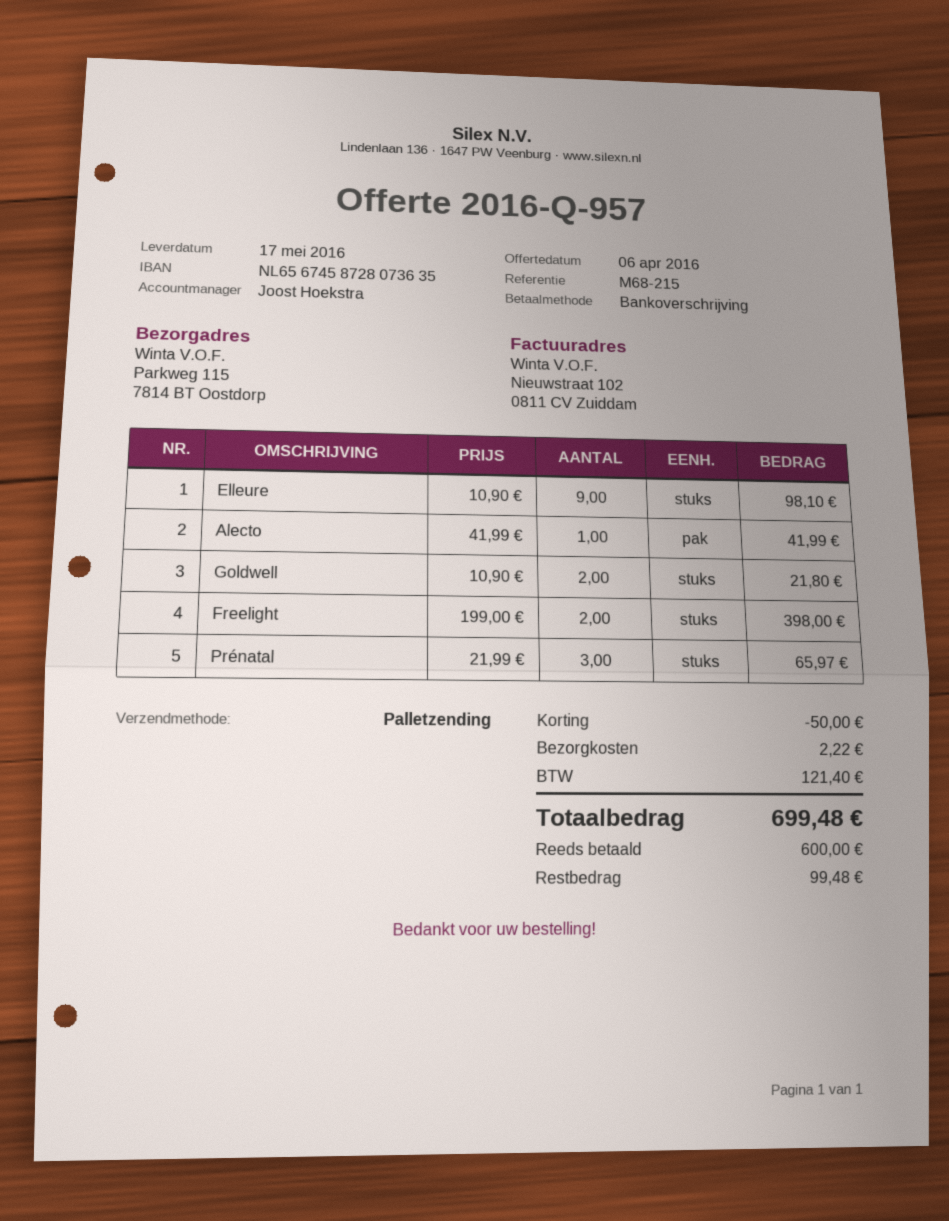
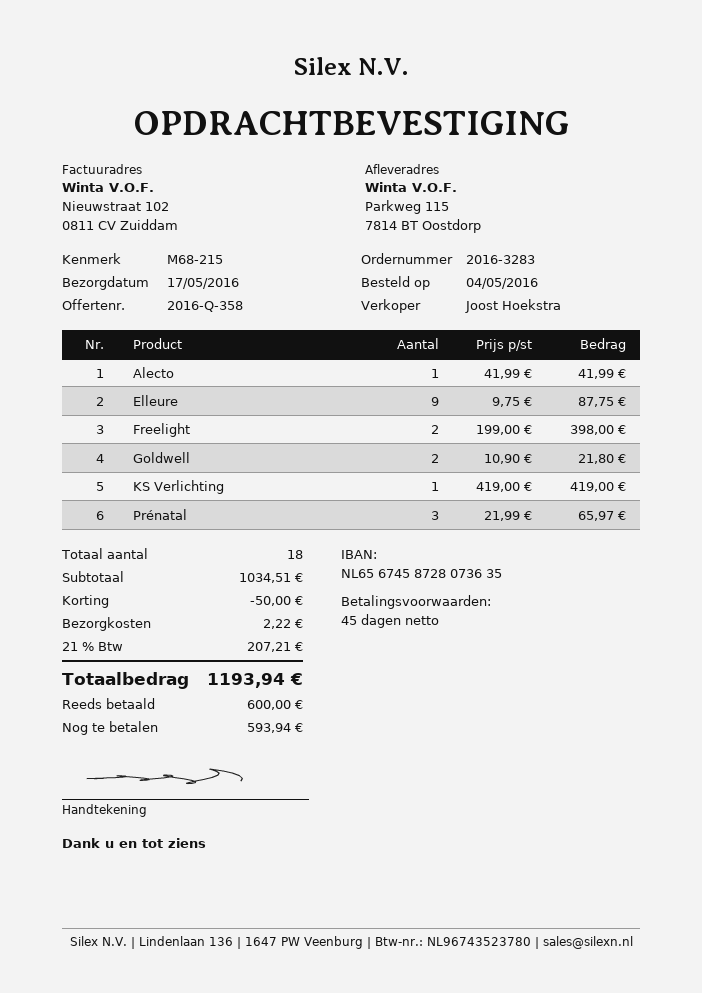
quote number: 2016-Q-957 -> 2016-Q-358
Elleure: 9 x 10.90 = 98.10 -> 9 x 9.75 = 87.75
KS Verlichting: none -> 1 x 419.00 = 419.00
tax: 121.40 -> 207.21
total: 699.48 -> 1193.94
balance: 99.48 -> 593.94

